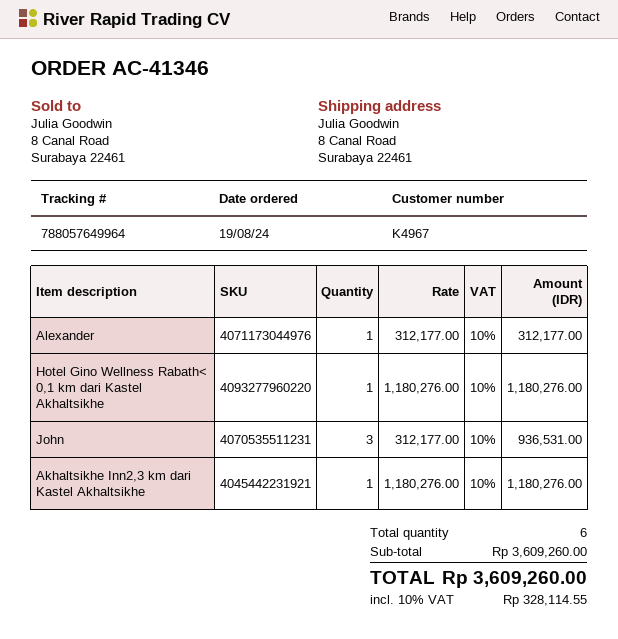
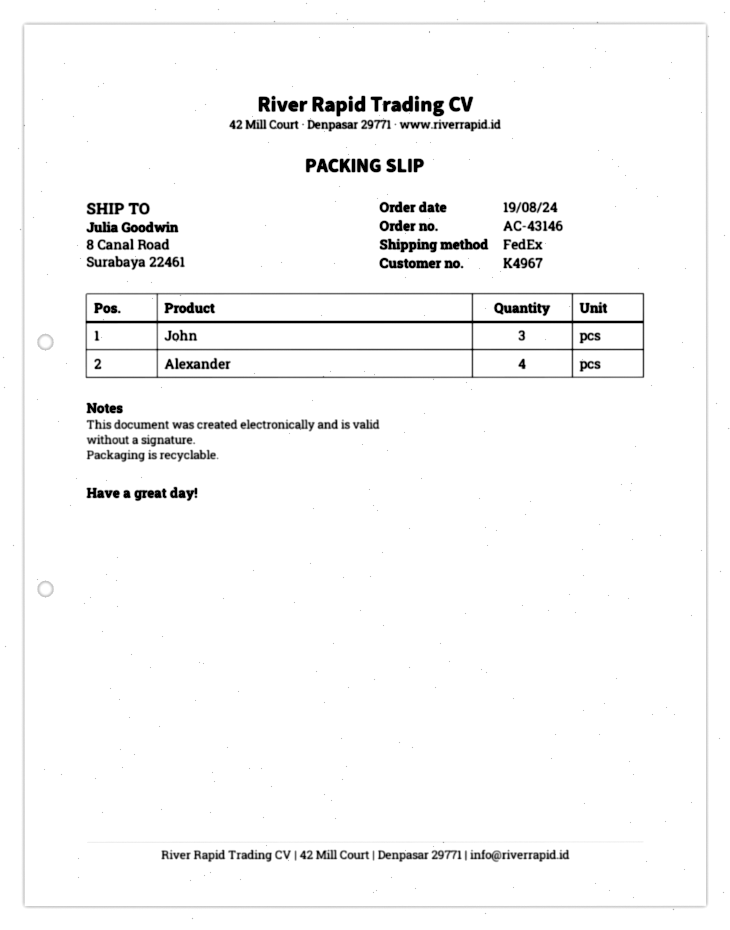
order number: AC-41346 -> AC-43146
Alexander: 1 -> 4
Hotel Gino Wellness Rabath< 0,1 km dari Kastel Akhaltsikhe: 1 -> none
Akhaltsikhe Inn2,3 km dari Kastel Akhaltsikhe: 1 -> none

